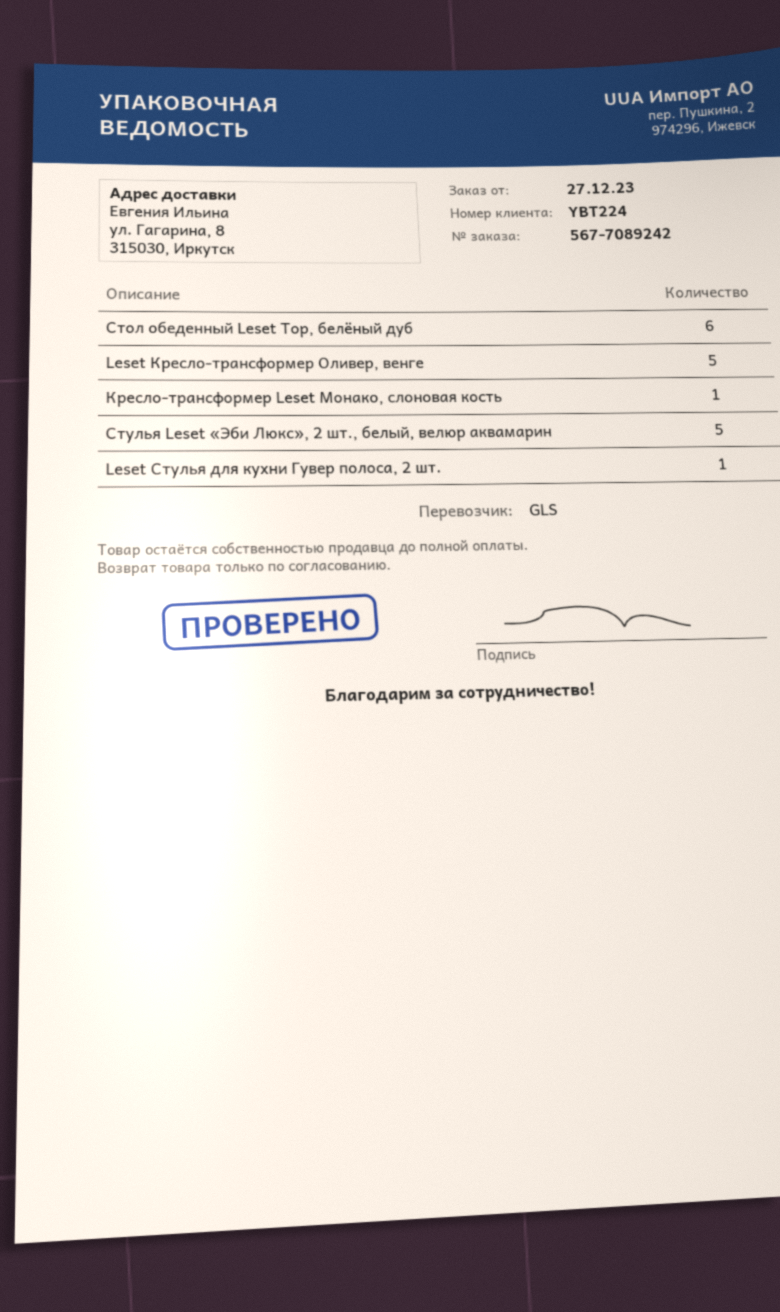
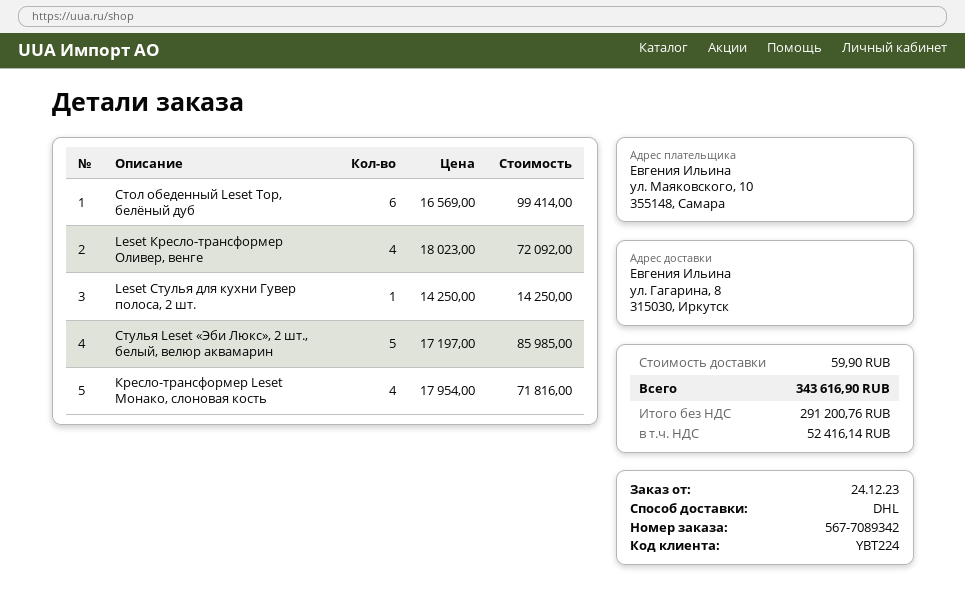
order number: 567-7089242 -> 567-7089342
order date: 2023-12-27 -> 2023-12-24
shipping method: GLS -> DHL
Leset Кресло-трансформер Оливер, венге: 5 -> 4
Кресло-трансформер Leset Монако, слоновая кость: 1 -> 4

